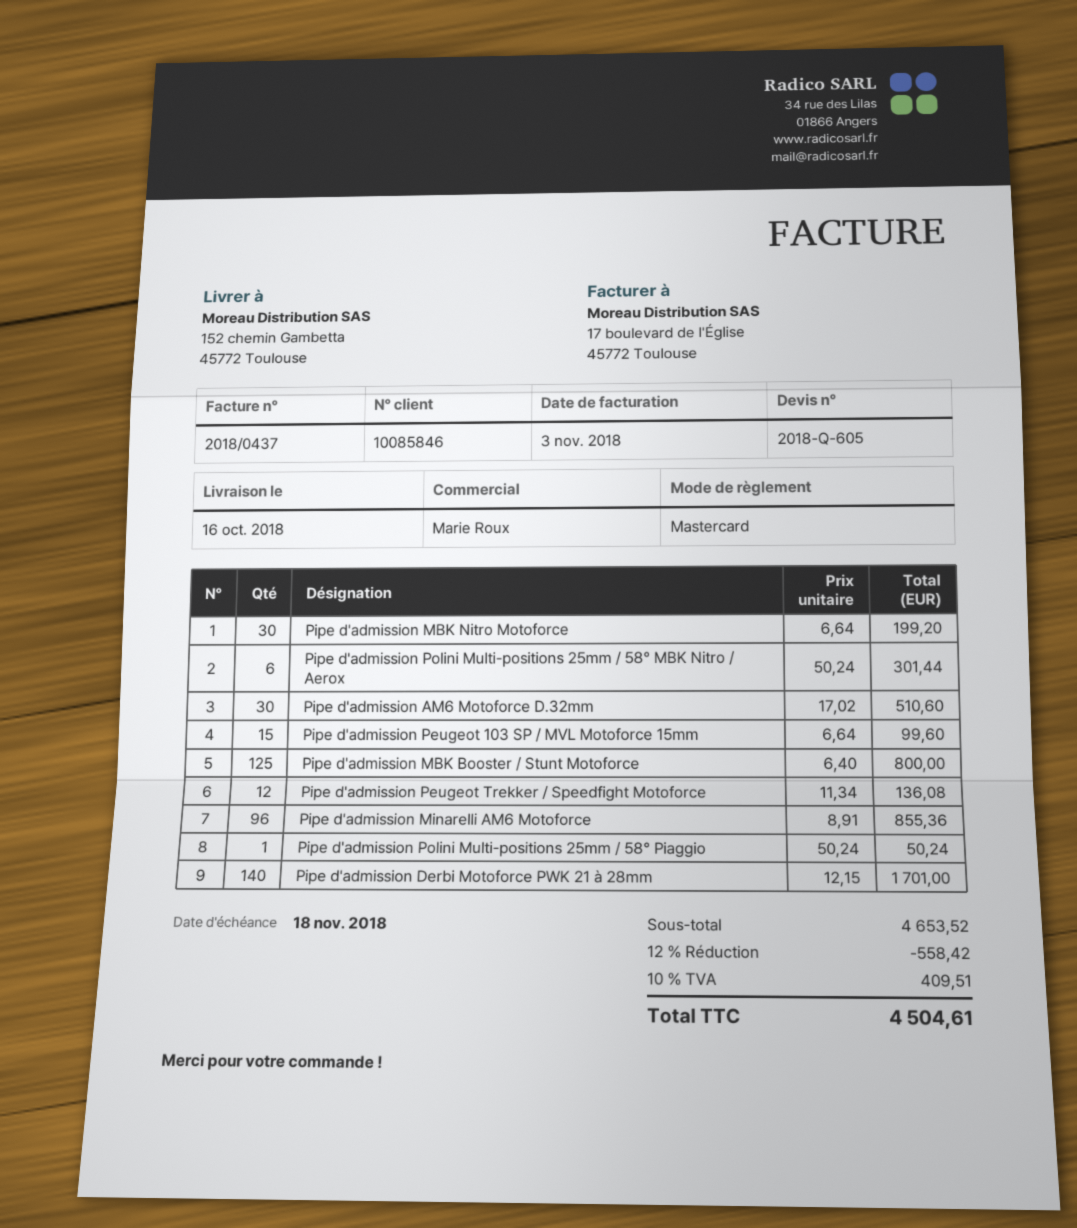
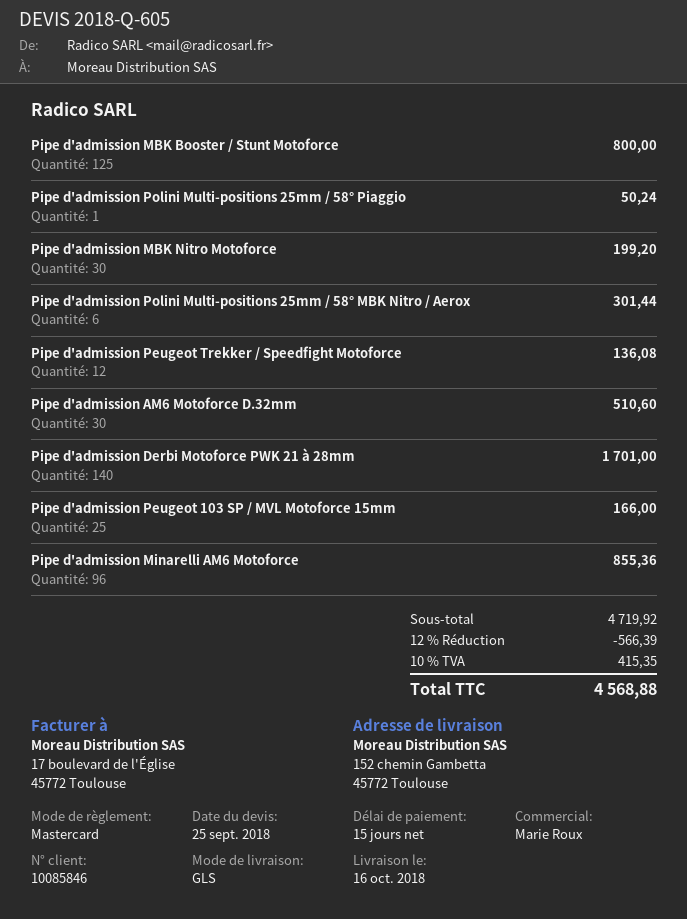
Pipe d'admission Peugeot 103 SP / MVL Motoforce 15mm: 15 for 99.60 -> 25 for 166.00
subtotal: 4653.52 -> 4719.92
discount: 12% = 558.42 -> 12% = 566.39
tax: 10% = 409.51 -> 10% = 415.35
total: 4504.61 -> 4568.88

